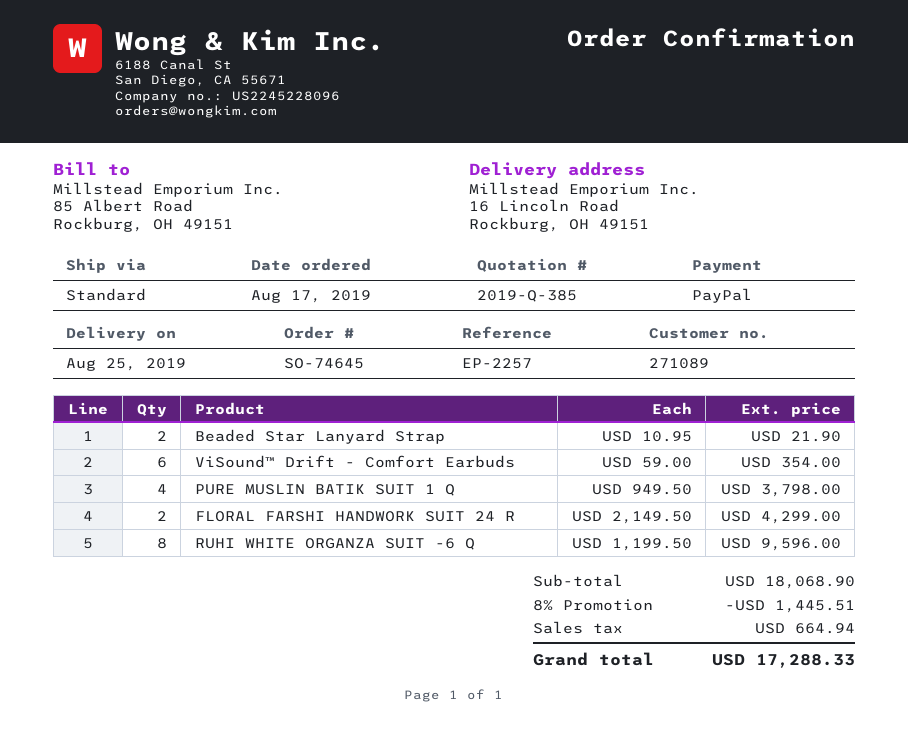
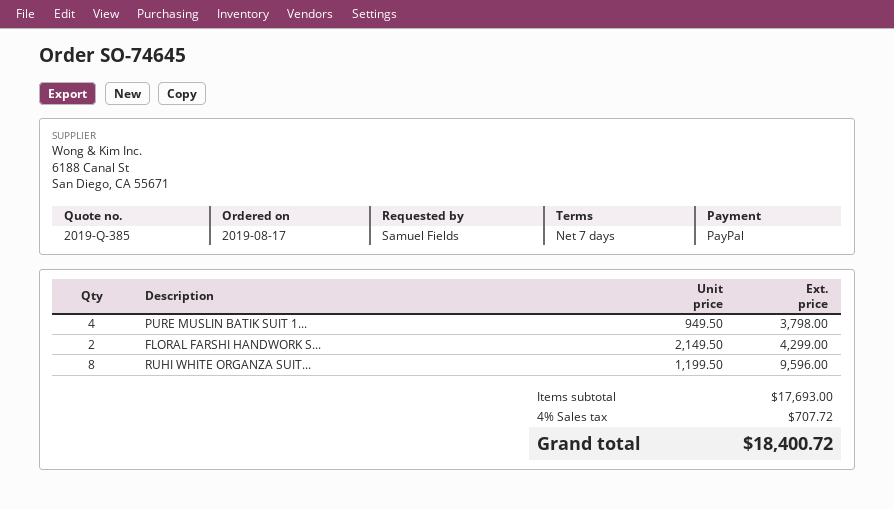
Beaded Star Lanyard Strap: 2 x 10.95 = 21.90 -> none
ViSound™ Drift - Comfort Earbuds: 6 x 59.00 = 354.00 -> none
subtotal: 18068.90 -> 17693.00
discount: 8% = 1445.51 -> none
tax: 664.94 -> 707.72
total: 17288.33 -> 18400.72

